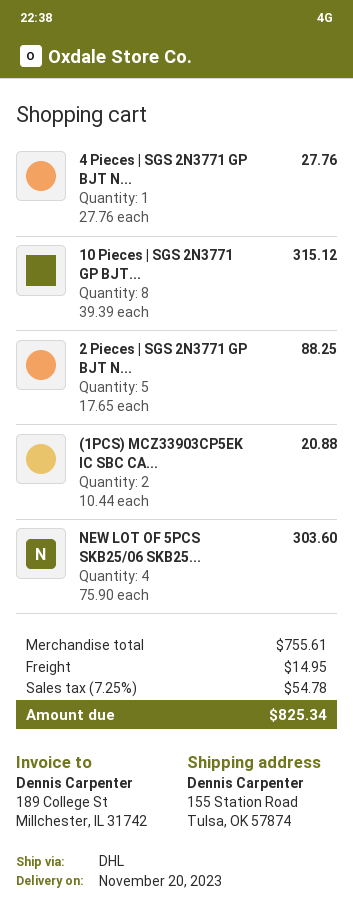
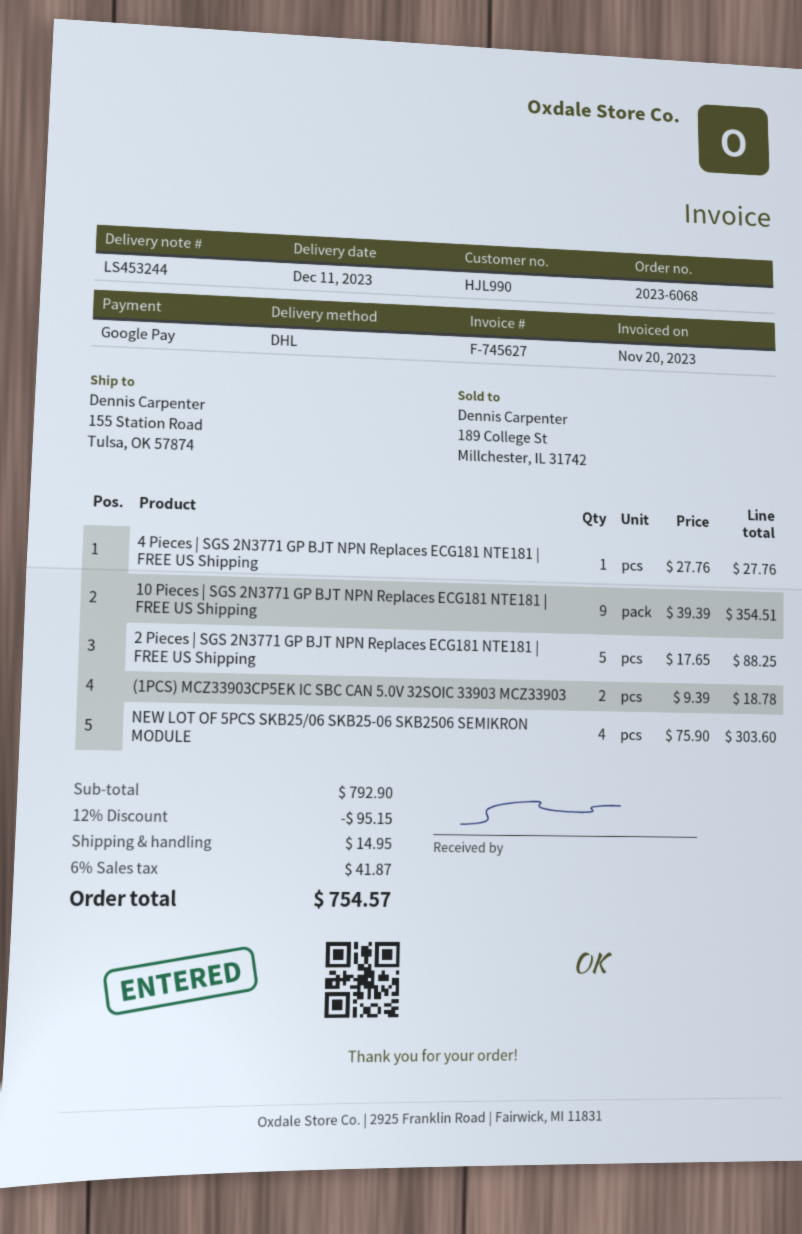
delivery date: 2023-11-20 -> 2023-12-11
10 Pieces | SGS 2N3771 GP BJT...: 8 x 39.39 = 315.12 -> 9 x 39.39 = 354.51
(1PCS) MCZ33903CP5EK IC SBC CA...: 2 x 10.44 = 20.88 -> 2 x 9.39 = 18.78
subtotal: 755.61 -> 792.90
discount: none -> 12% = 95.15
tax: 7.25% = 54.78 -> 6% = 41.87
total: 825.34 -> 754.57

